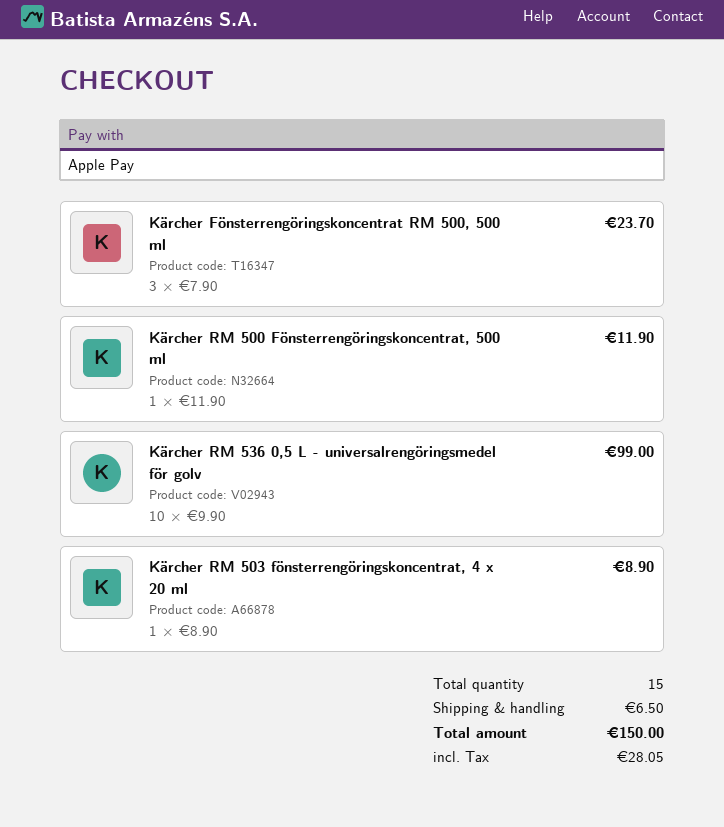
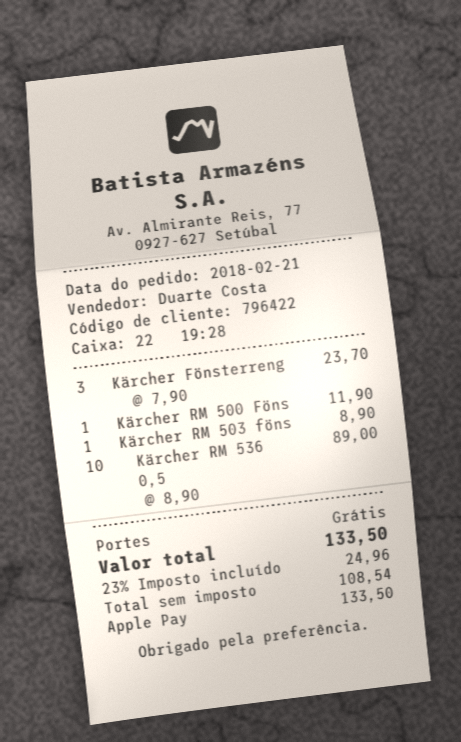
Kärcher RM 536 0,5 L - universalrengöringsmedel för golv: 10 x 9.90 = 99.00 -> 10 x 8.90 = 89.00
shipping: 6.50 -> 0.00
tax: 28.05 -> 24.96
total: 150.00 -> 133.50

